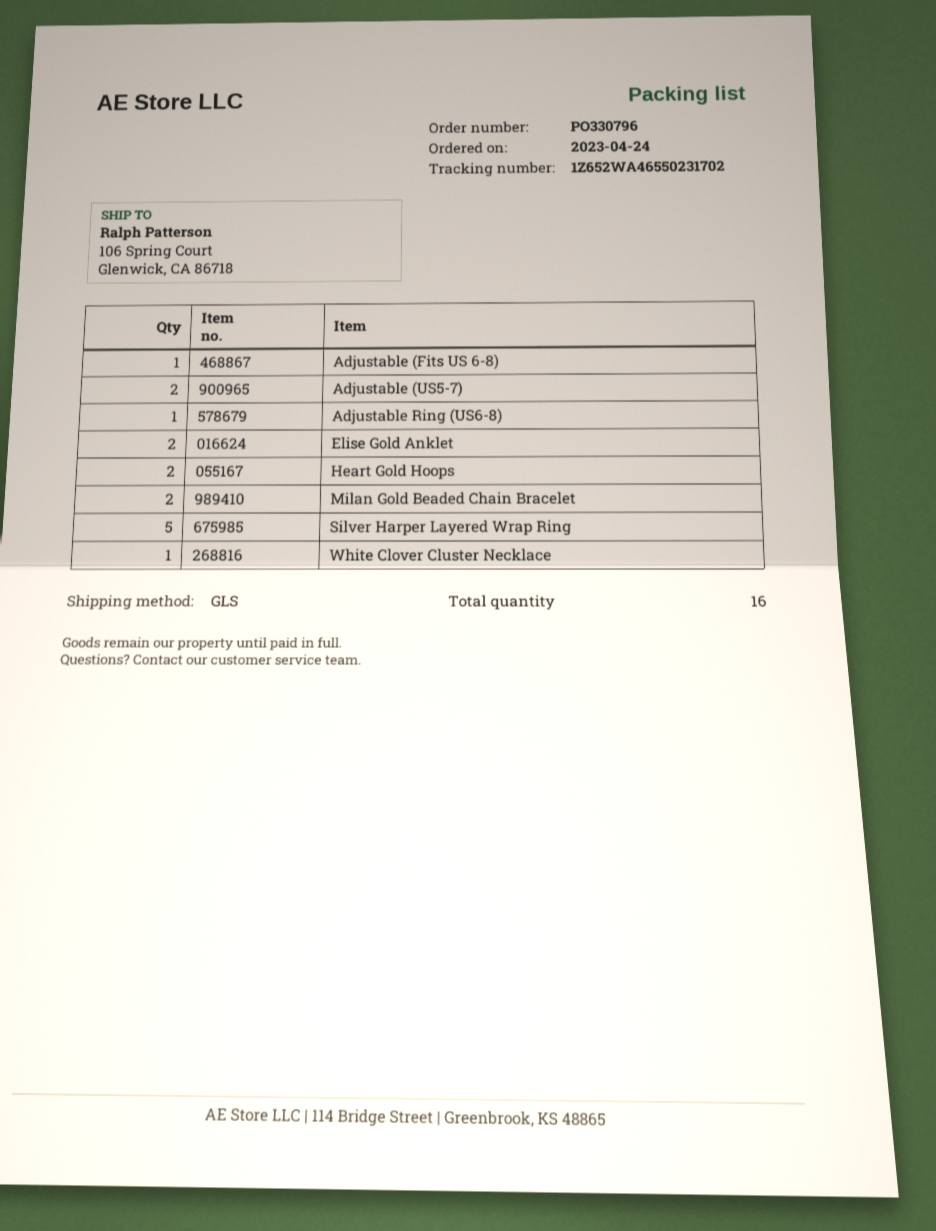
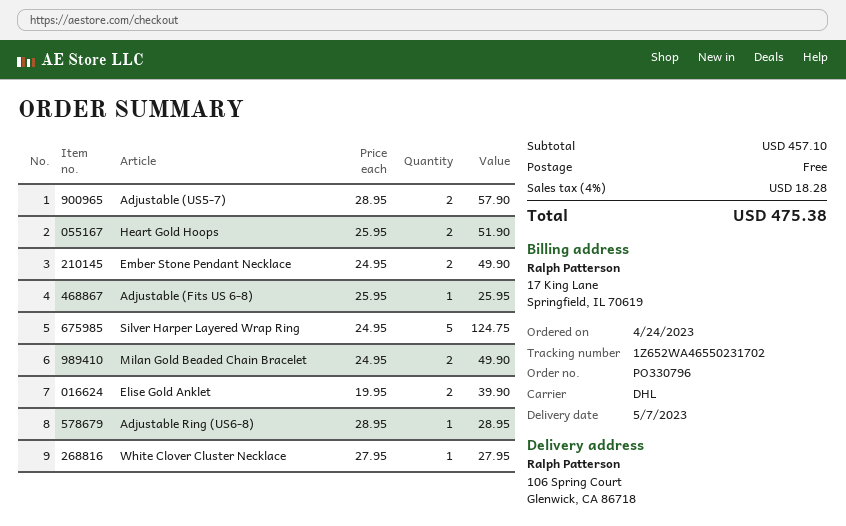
shipping method: GLS -> DHL
Ember Stone Pendant Necklace: none -> 2

